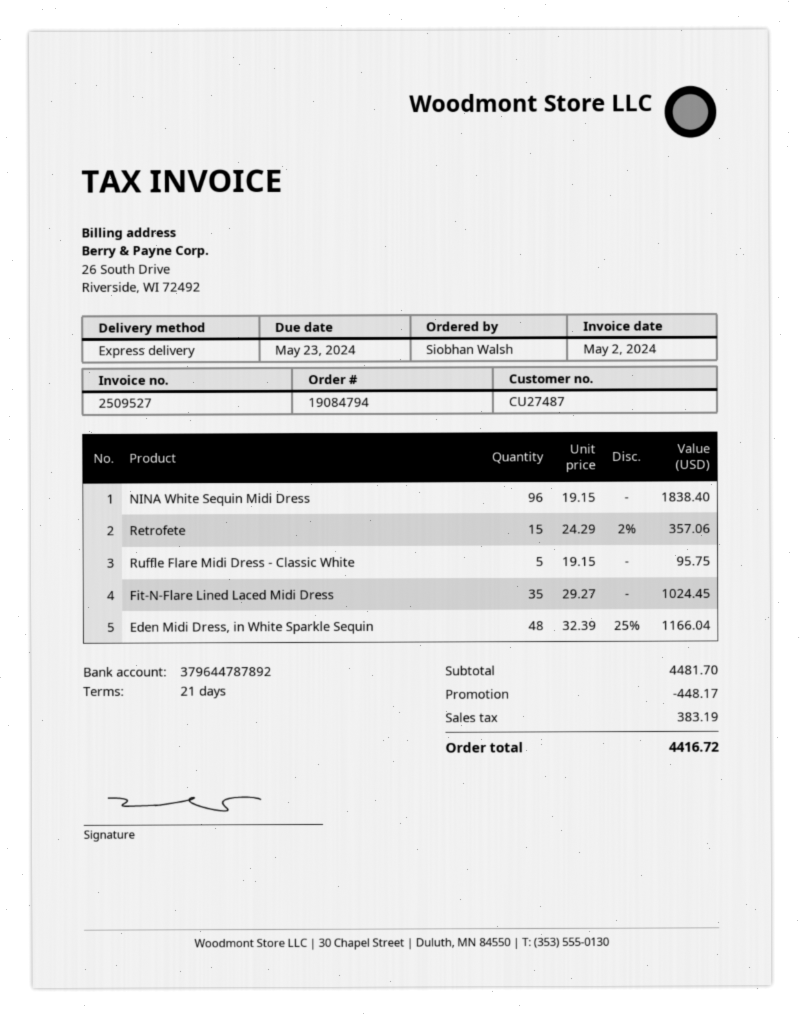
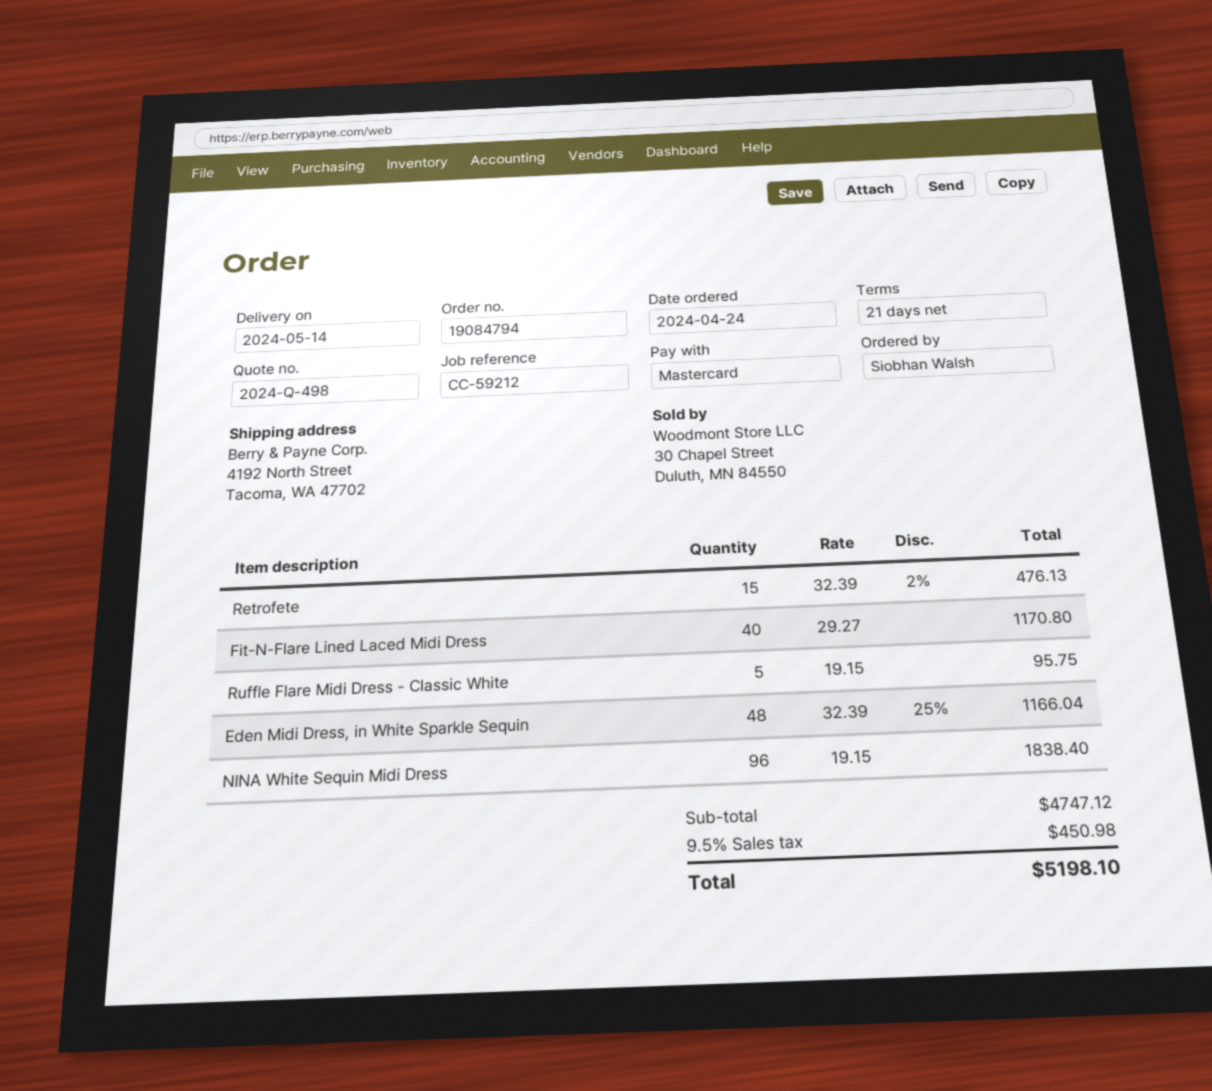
Retrofete: 15 x 24.29 - 2% = 357.06 -> 15 x 32.39 - 2% = 476.13
Fit-N-Flare Lined Laced Midi Dress: 35 x 29.27 = 1024.45 -> 40 x 29.27 = 1170.80
subtotal: 4481.70 -> 4747.12
discount: 448.17 -> none
tax: 383.19 -> 450.98
total: 4416.72 -> 5198.10

